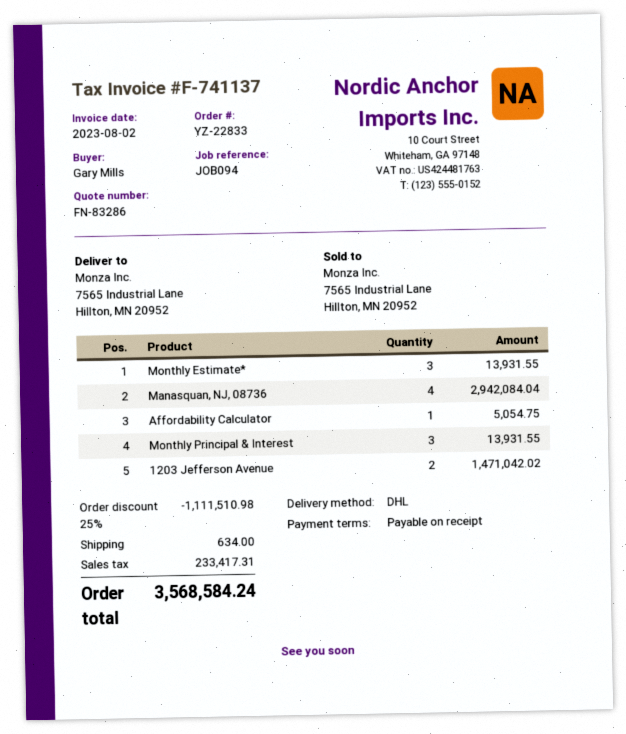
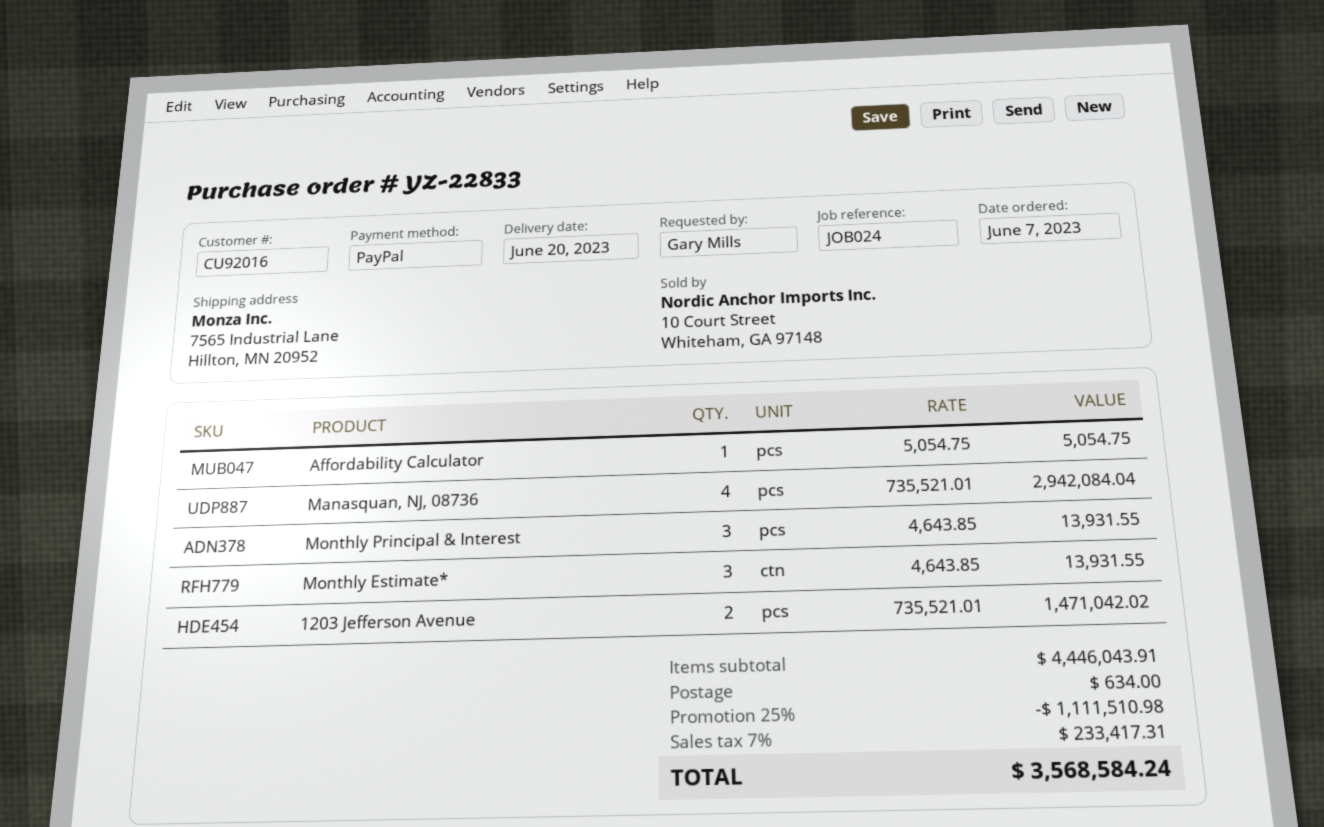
reference: JOB094 -> JOB024

